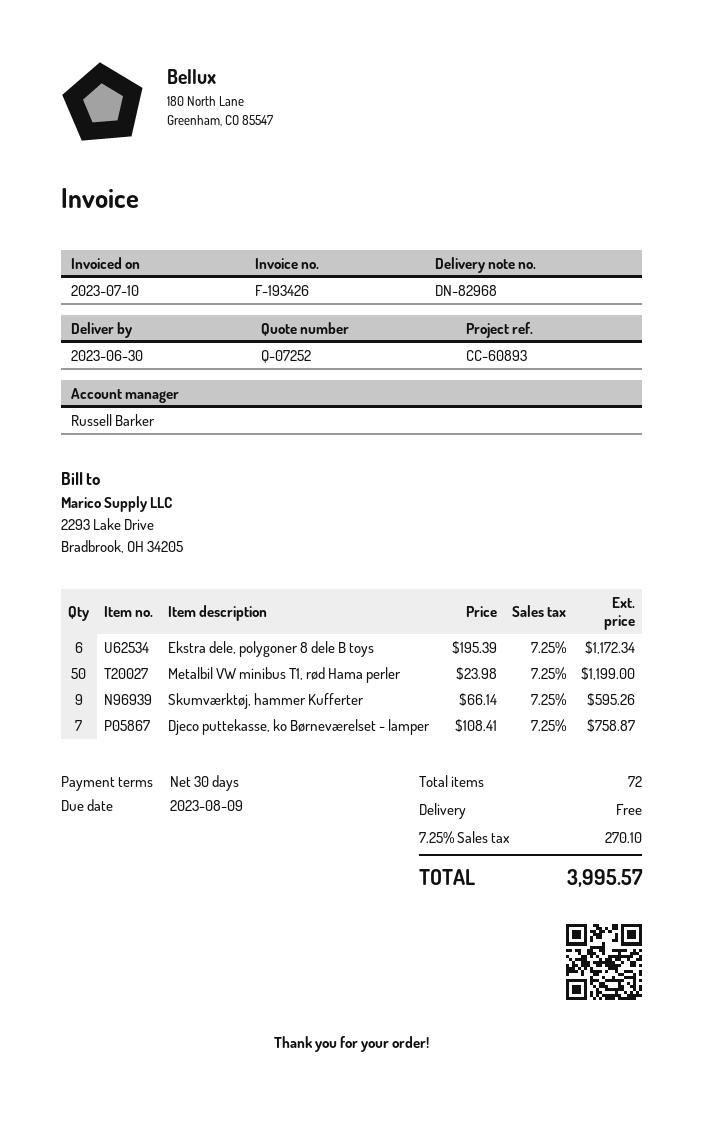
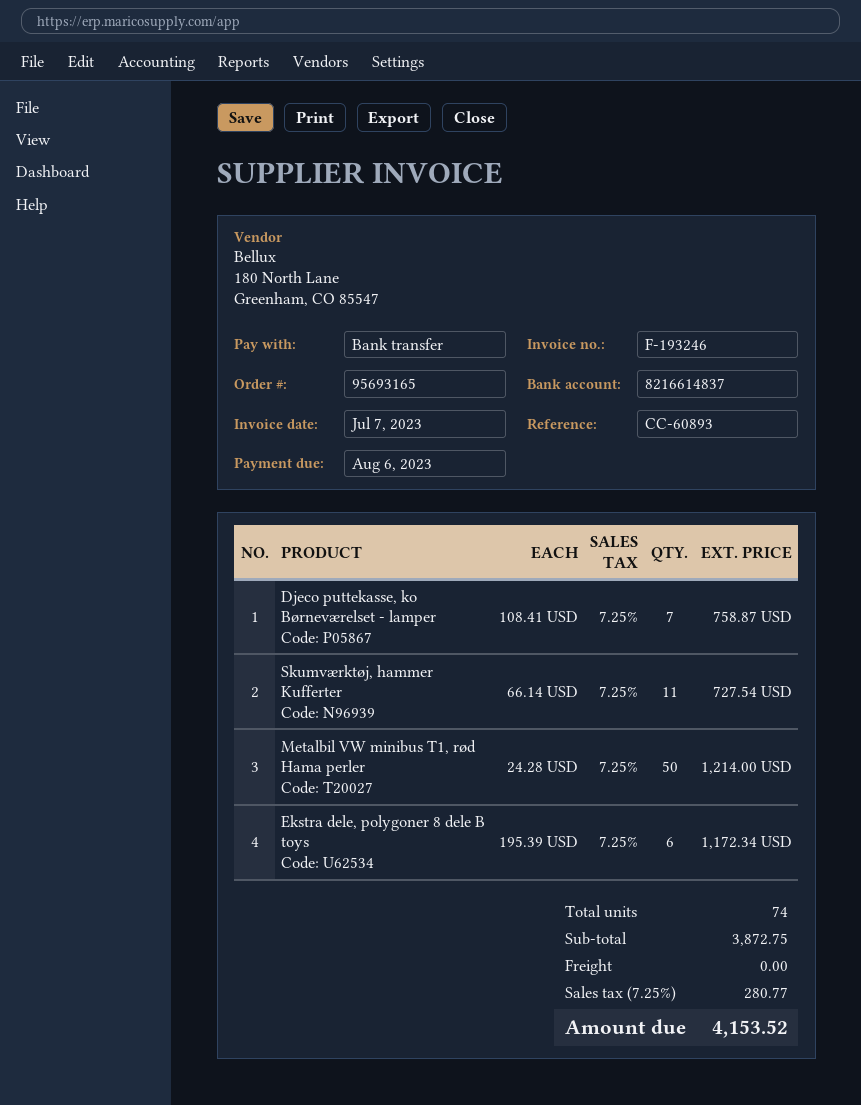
invoice number: F-193426 -> F-193246
invoice date: 2023-07-10 -> 2023-07-07
due date: 2023-08-09 -> 2023-08-06
Metalbil VW minibus T1, rød Hama perler: 50 x 23.98 = 1199.00 -> 50 x 24.28 = 1214.00
Skumværktøj, hammer Kufferter: 9 x 66.14 = 595.26 -> 11 x 66.14 = 727.54
total quantity: 72 -> 74
tax: 7.25% = 270.10 -> 7.25% = 280.77
total: 3995.57 -> 4153.52

